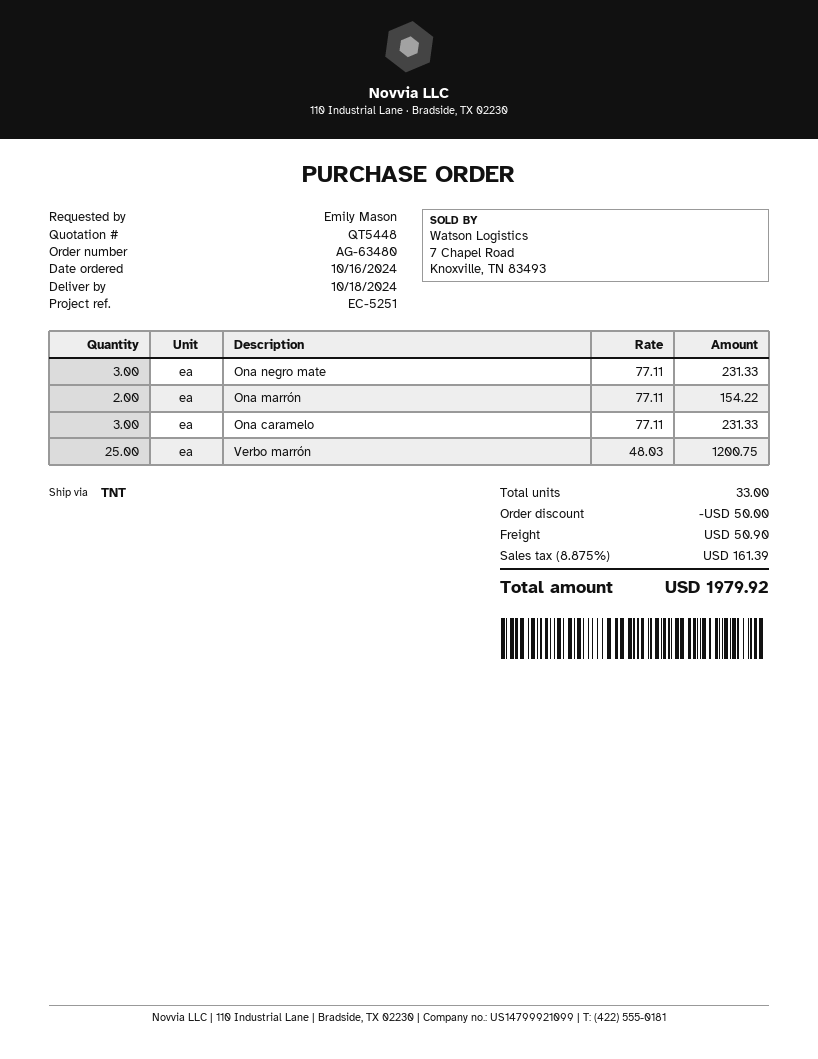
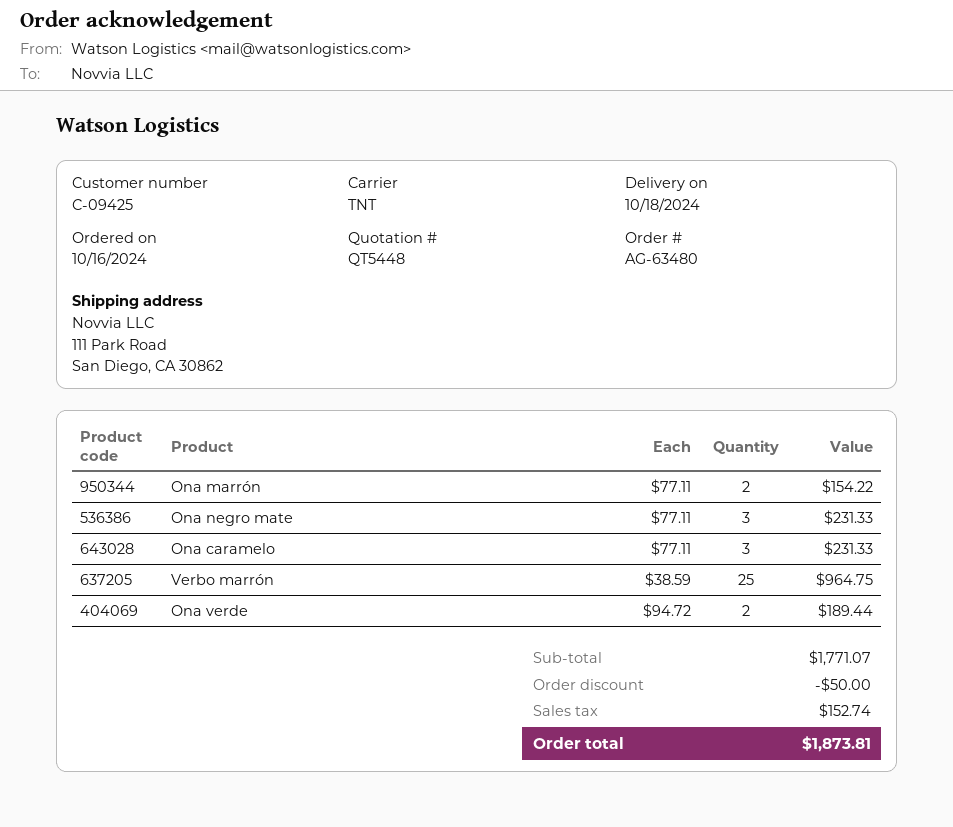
Verbo marrón: 25 x 48.03 = 1200.75 -> 25 x 38.59 = 964.75
Ona verde: none -> 2 x 94.72 = 189.44
shipping: 50.90 -> none
tax: 161.39 -> 152.74
total: 1979.92 -> 1873.81

